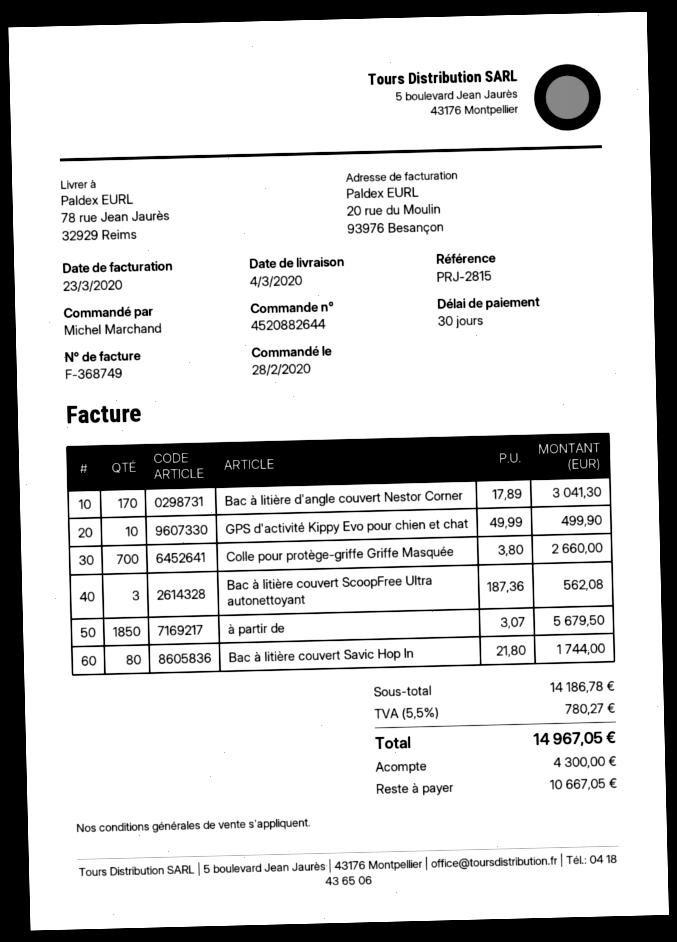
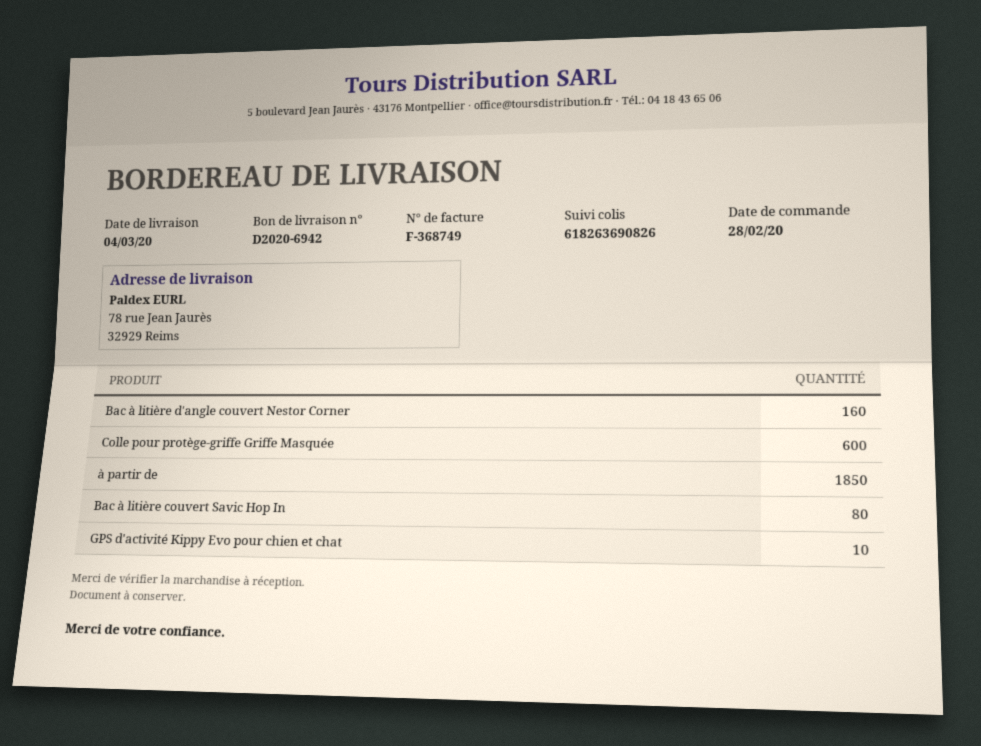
Bac à litière d'angle couvert Nestor Corner: 170 -> 160
Colle pour protège-griffe Griffe Masquée: 700 -> 600
Bac à litière couvert ScoopFree Ultra autonettoyant: 3 -> none

